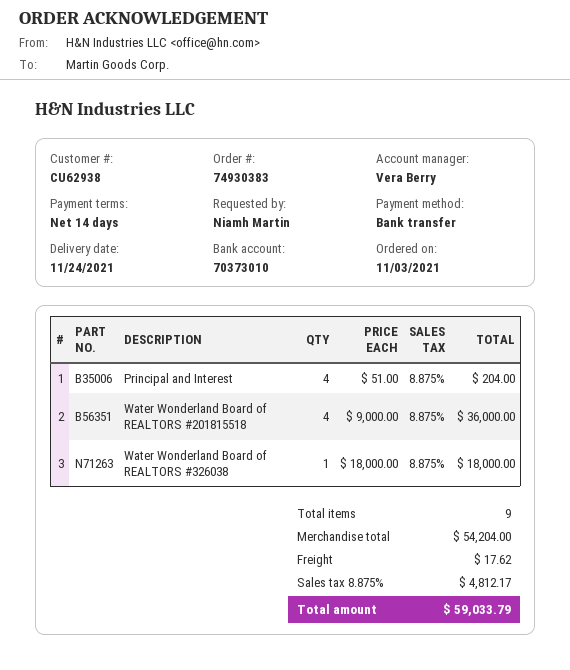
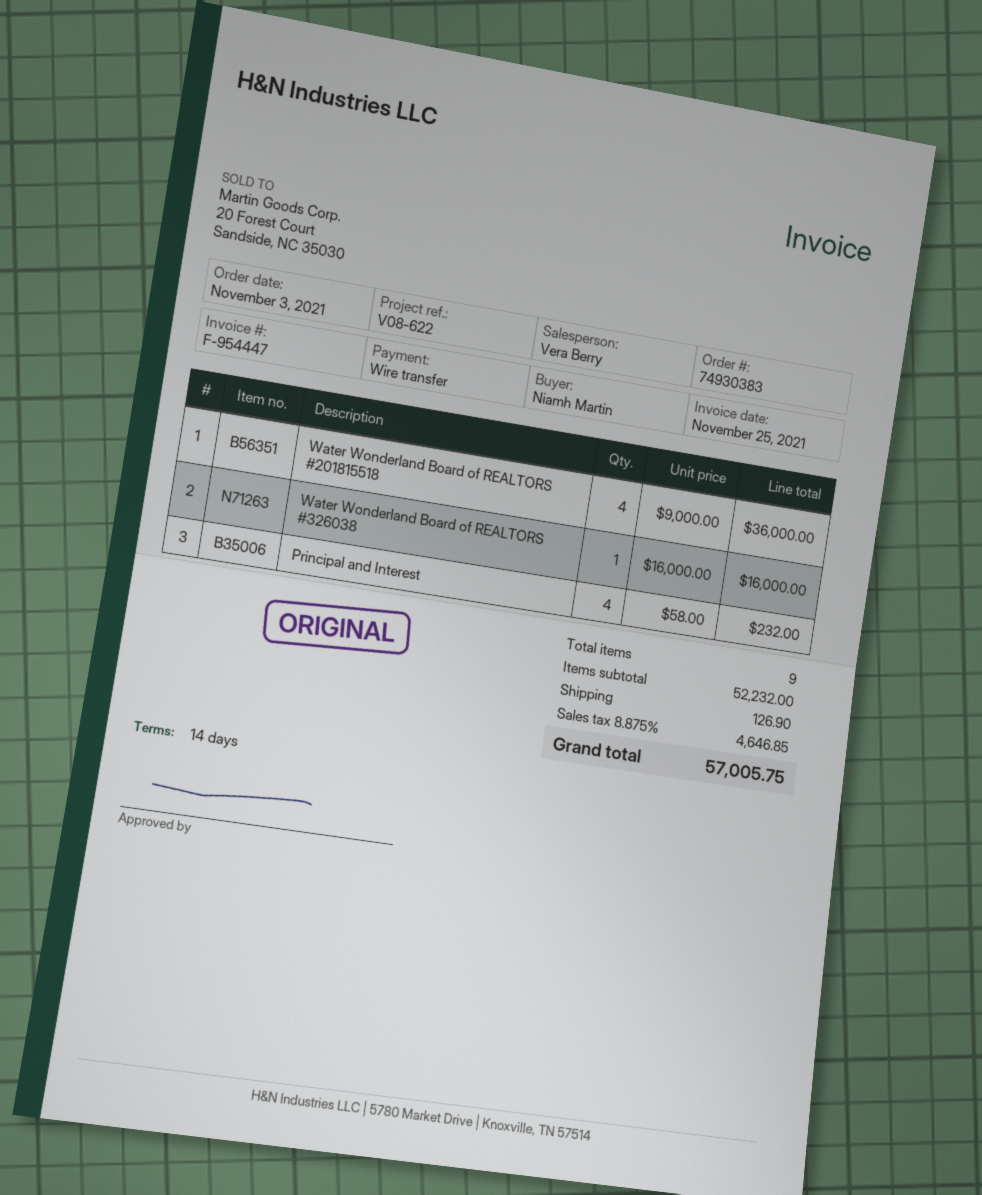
Principal and Interest: 4 x 51.00 = 204.00 -> 4 x 58.00 = 232.00
Water Wonderland Board of REALTORS #326038: 1 x 18000.00 = 18000.00 -> 1 x 16000.00 = 16000.00
subtotal: 54204.00 -> 52232.00
shipping: 17.62 -> 126.90
tax: 8.875% = 4812.17 -> 8.875% = 4646.85
total: 59033.79 -> 57005.75

